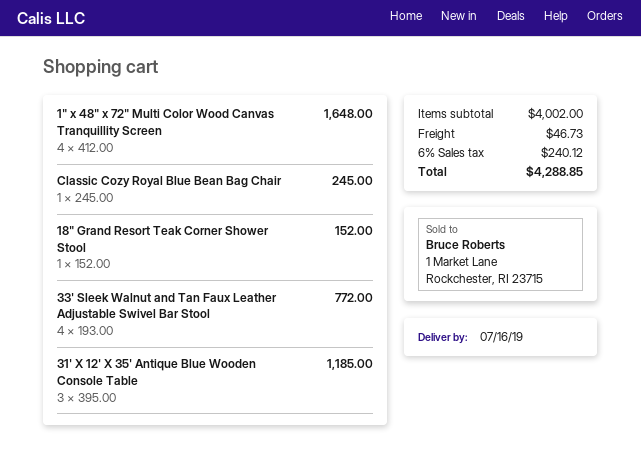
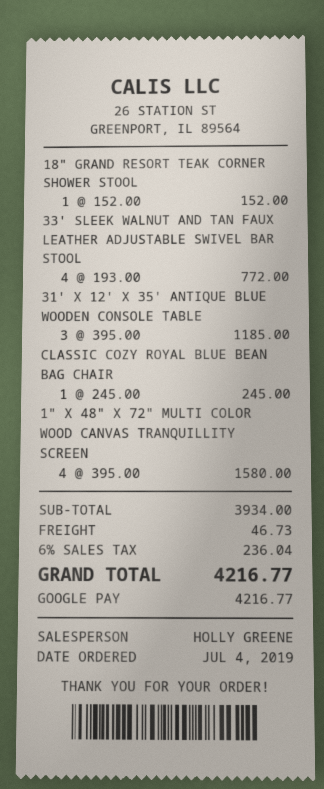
1" x 48" x 72" Multi Color Wood Canvas Tranquillity Screen: 4 x 412.00 = 1648.00 -> 4 x 395.00 = 1580.00
subtotal: 4002.00 -> 3934.00
tax: 6% = 240.12 -> 6% = 236.04
total: 4288.85 -> 4216.77

